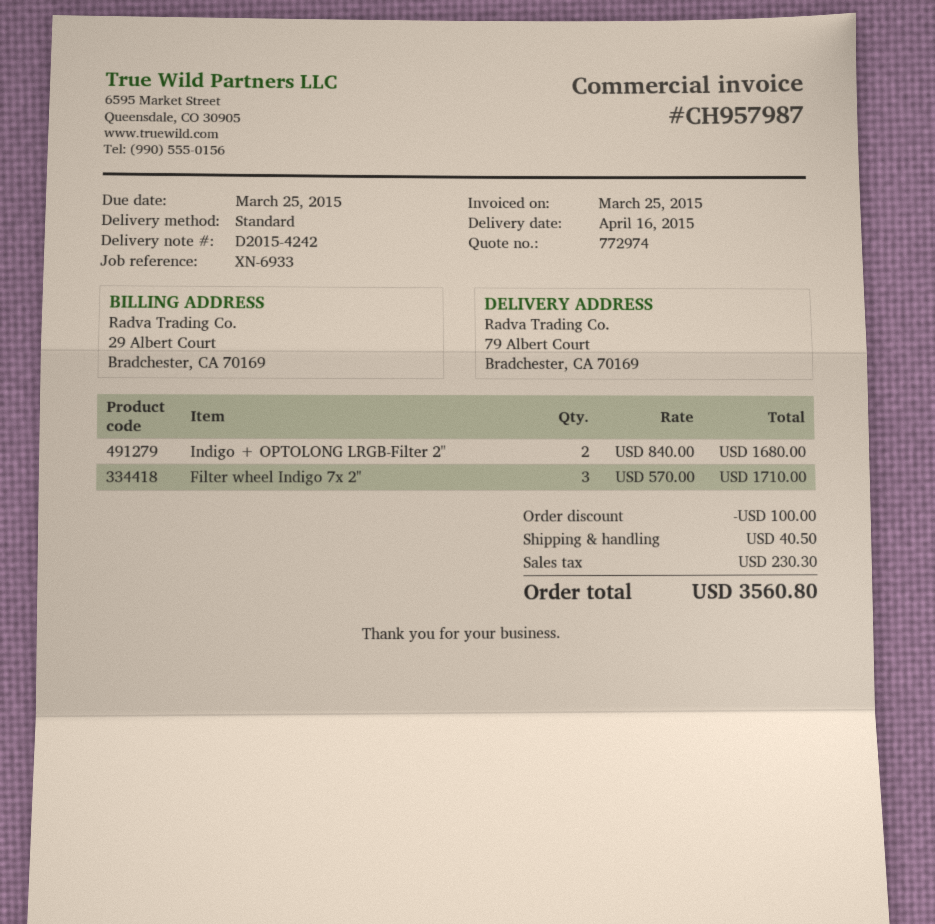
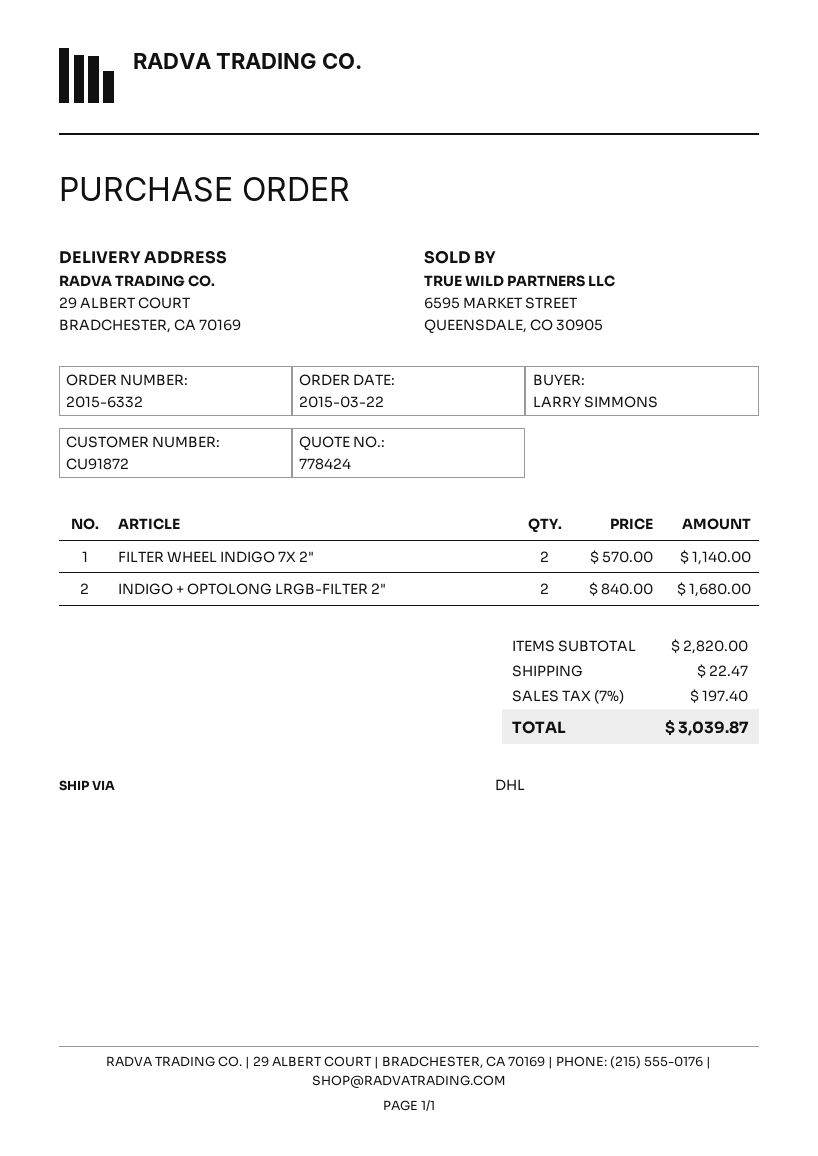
quote number: 772974 -> 778424
shipping method: standard -> DHL
ship to: 79 Albert Court, Bradchester, CA 70169 -> 29 ALBERT COURT, BRADCHESTER, CA 70169
Filter wheel Indigo 7x 2": 3 x 570.00 = 1710.00 -> 2 x 570.00 = 1140.00
discount: 100.00 -> none
shipping: 40.50 -> 22.47
tax: 230.30 -> 197.40
total: 3560.80 -> 3039.87

